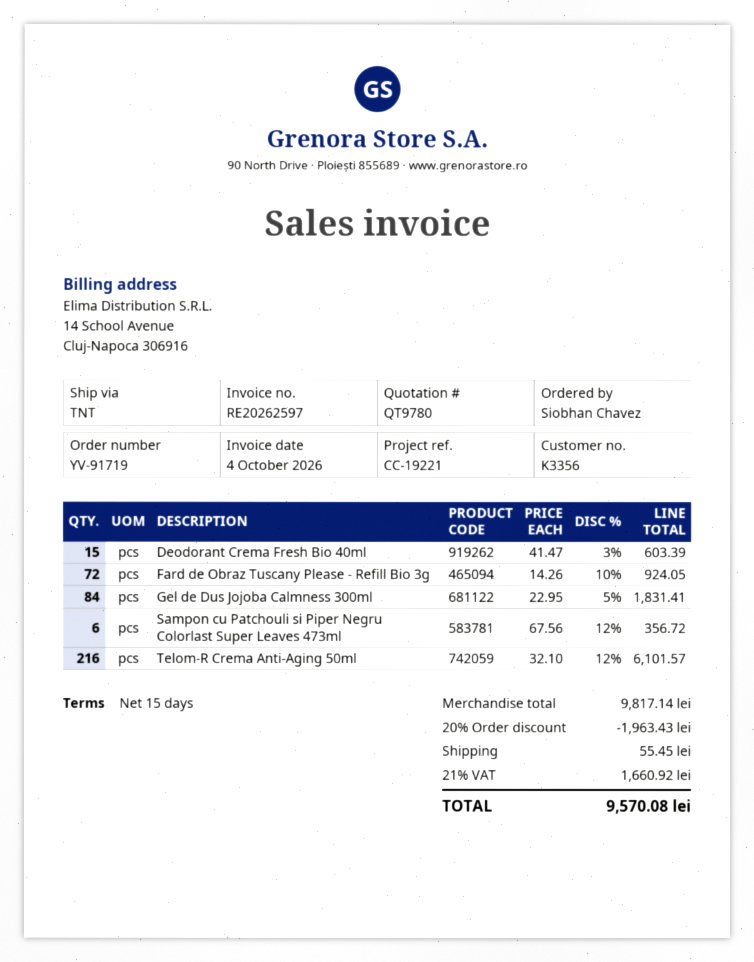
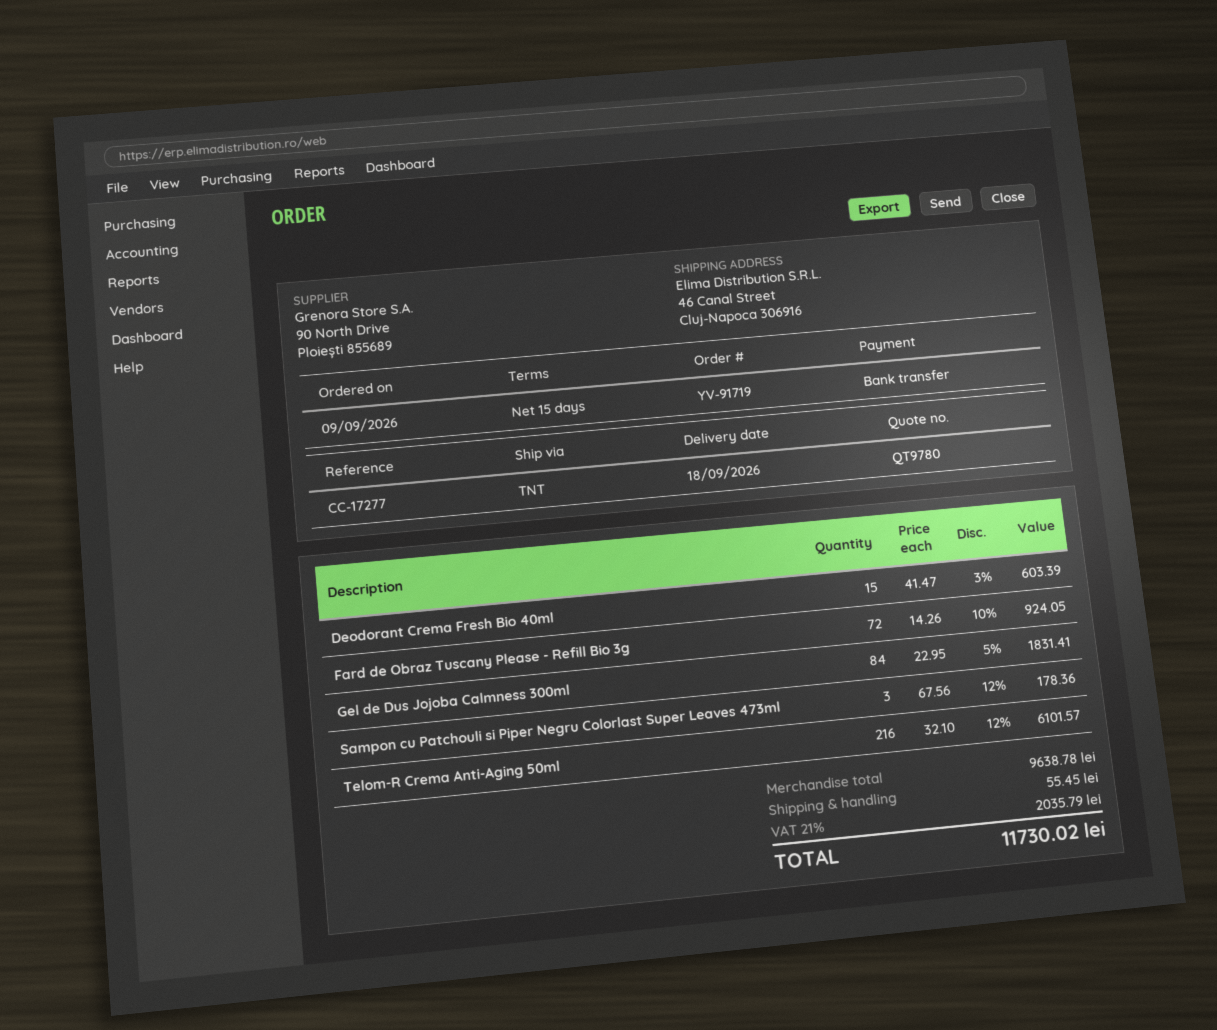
reference: CC-19221 -> CC-17277
Sampon cu Patchouli si Piper Negru Colorlast Super Leaves 473ml: 6 x 67.56 - 12% = 356.72 -> 3 x 67.56 - 12% = 178.36
subtotal: 9817.14 -> 9638.78
discount: 20% = 1963.43 -> none
tax: 21% = 1660.92 -> 21% = 2035.79
total: 9570.08 -> 11730.02

